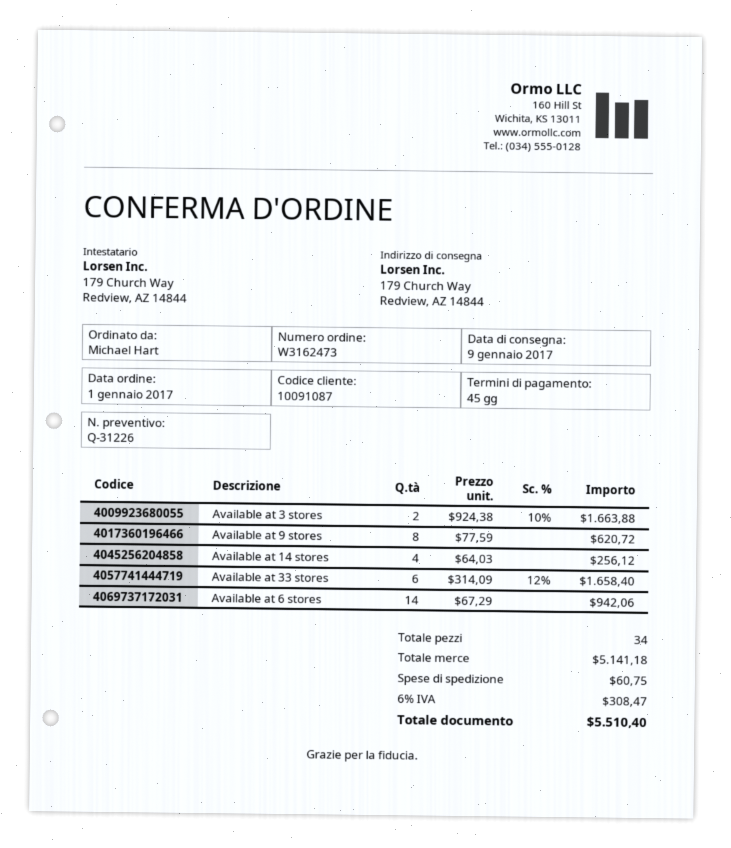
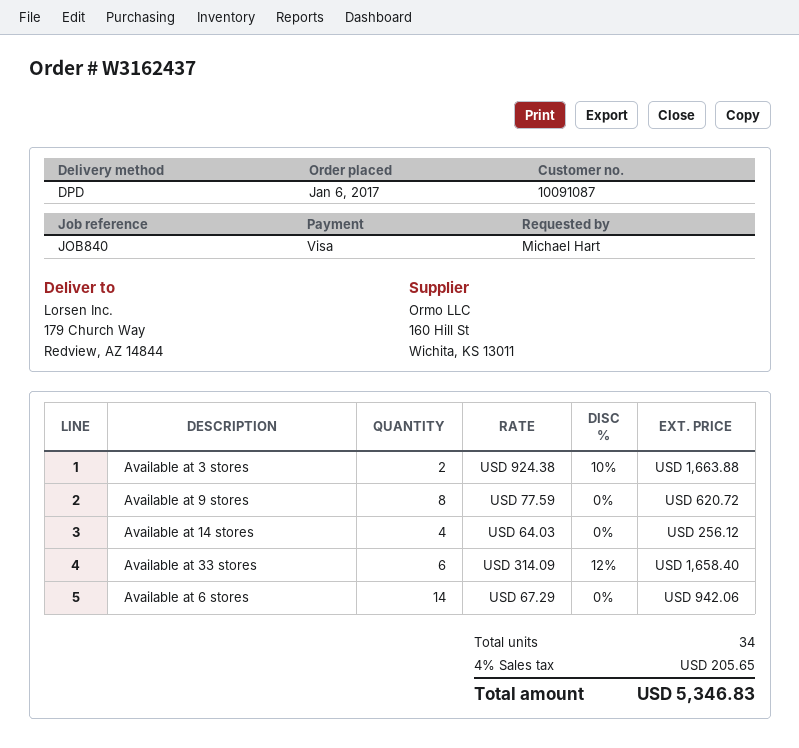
order number: W3162473 -> W3162437
order date: 2017-01-01 -> 2017-01-06
shipping: 60.75 -> none
tax: 6% = 308.47 -> 4% = 205.65
total: 5510.40 -> 5346.83

